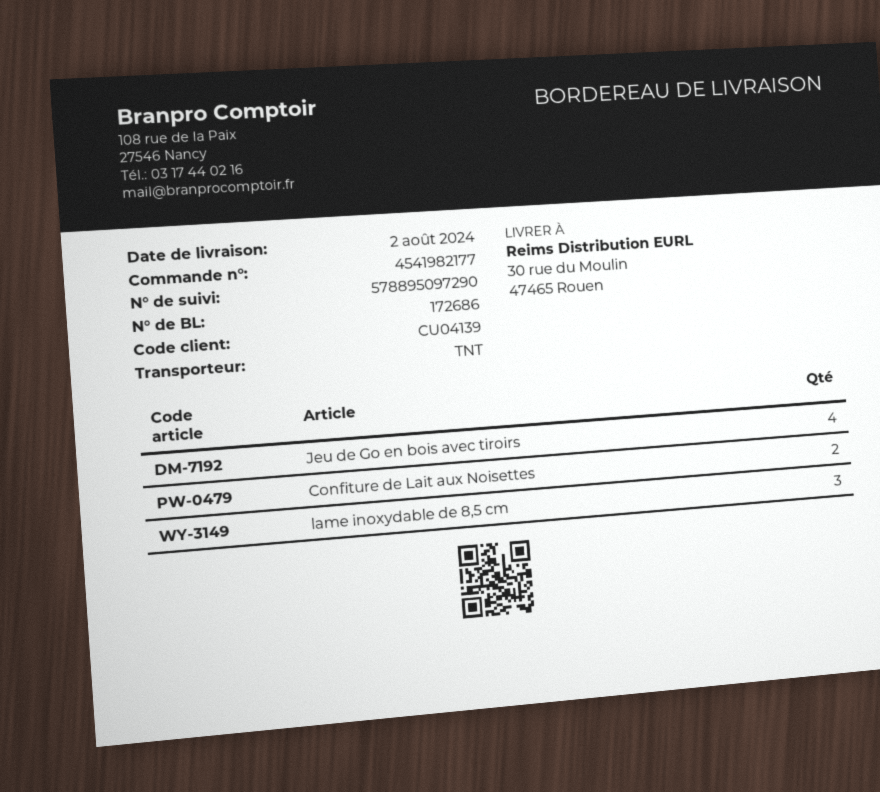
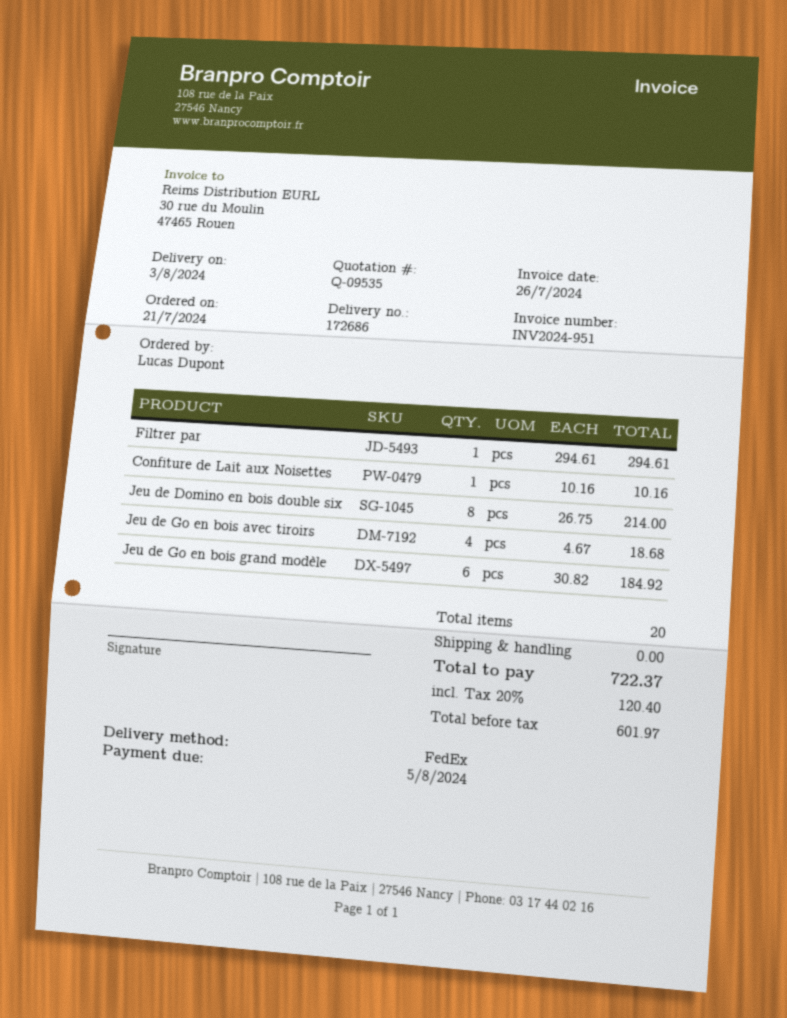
delivery date: 2024-08-02 -> 2024-08-03
shipping method: TNT -> FedEx
Confiture de Lait aux Noisettes: 2 -> 1
lame inoxydable de 8,5 cm: 3 -> none
Filtrer par: none -> 1
Jeu de Domino en bois double six: none -> 8
Jeu de Go en bois grand modèle: none -> 6

